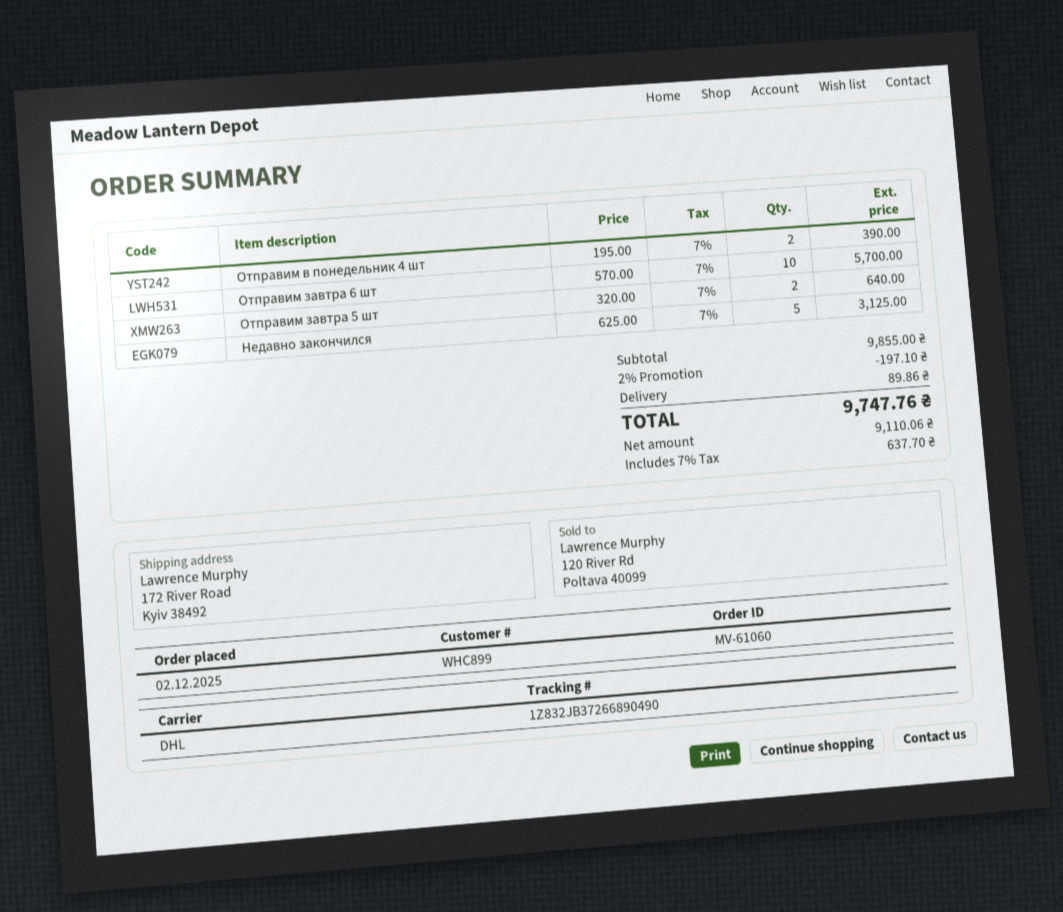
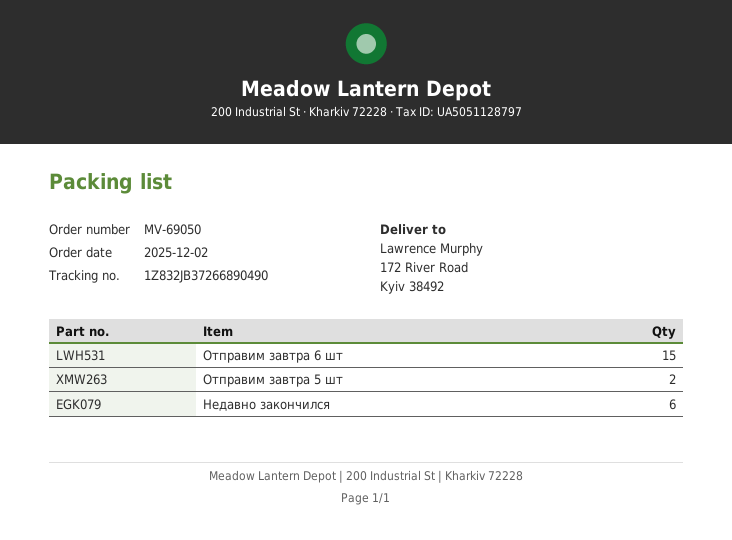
order number: MV-61060 -> MV-69050
Отправим в понедельник 4 шт: 2 -> none
Отправим завтра 6 шт: 10 -> 15
Недавно закончился: 5 -> 6

